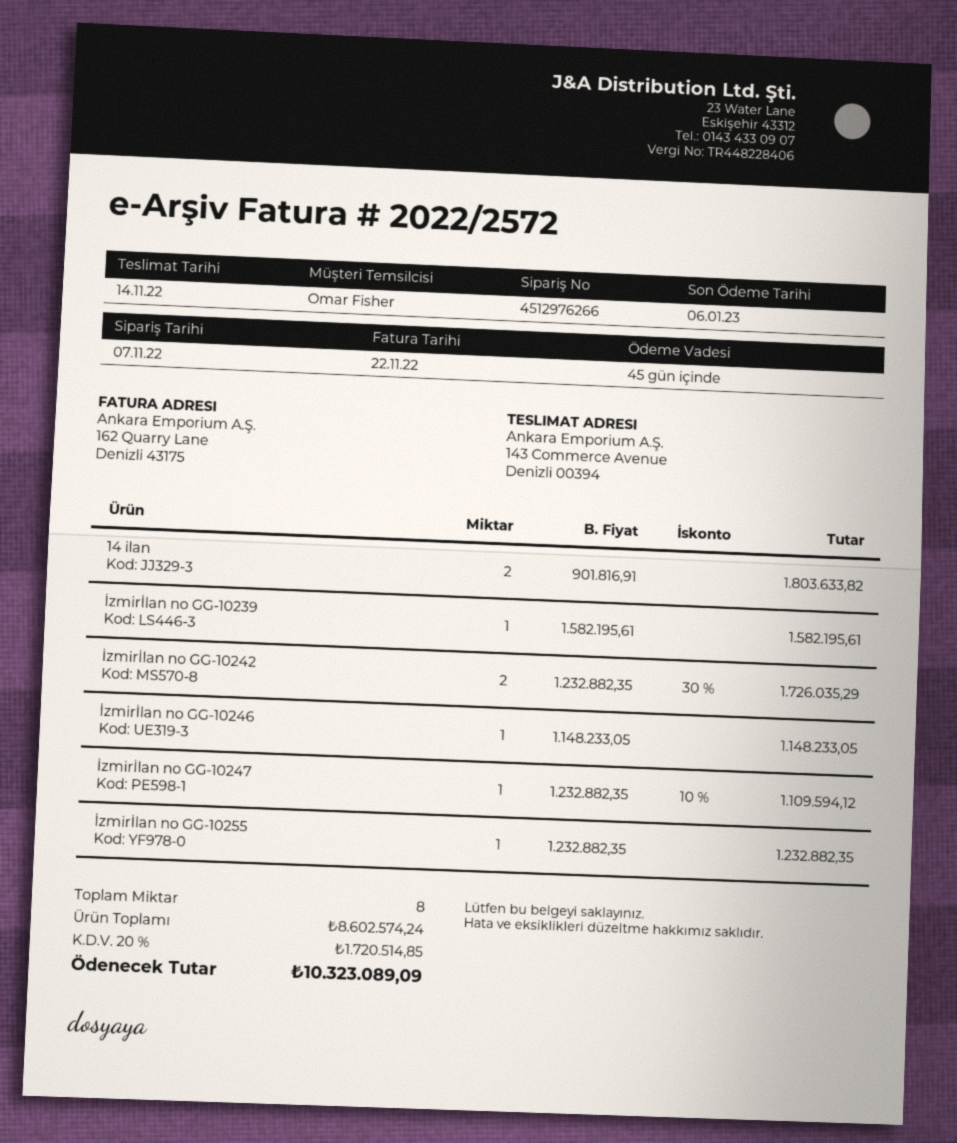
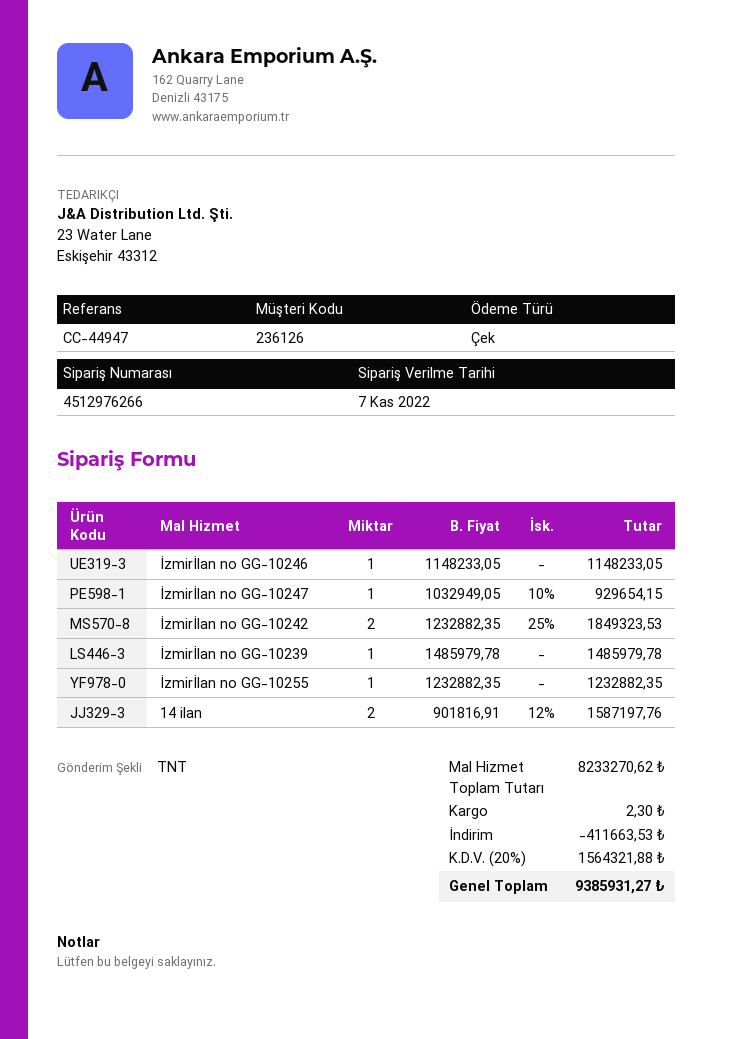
14 ilan: 2 x 901816.91 = 1803633.82 -> 2 x 901816.91 - 12% = 1587197.76
İzmirİlan no GG-10239: 1 x 1582195.61 = 1582195.61 -> 1 x 1485979.78 = 1485979.78
İzmirİlan no GG-10242: 2 x 1232882.35 - 30% = 1726035.29 -> 2 x 1232882.35 - 25% = 1849323.53
İzmirİlan no GG-10247: 1 x 1232882.35 - 10% = 1109594.12 -> 1 x 1032949.05 - 10% = 929654.15
subtotal: 8602574.24 -> 8233270.62
discount: none -> 411663.53
shipping: none -> 2.30
tax: 20% = 1720514.85 -> 20% = 1564321.88
total: 10323089.09 -> 9385931.27

